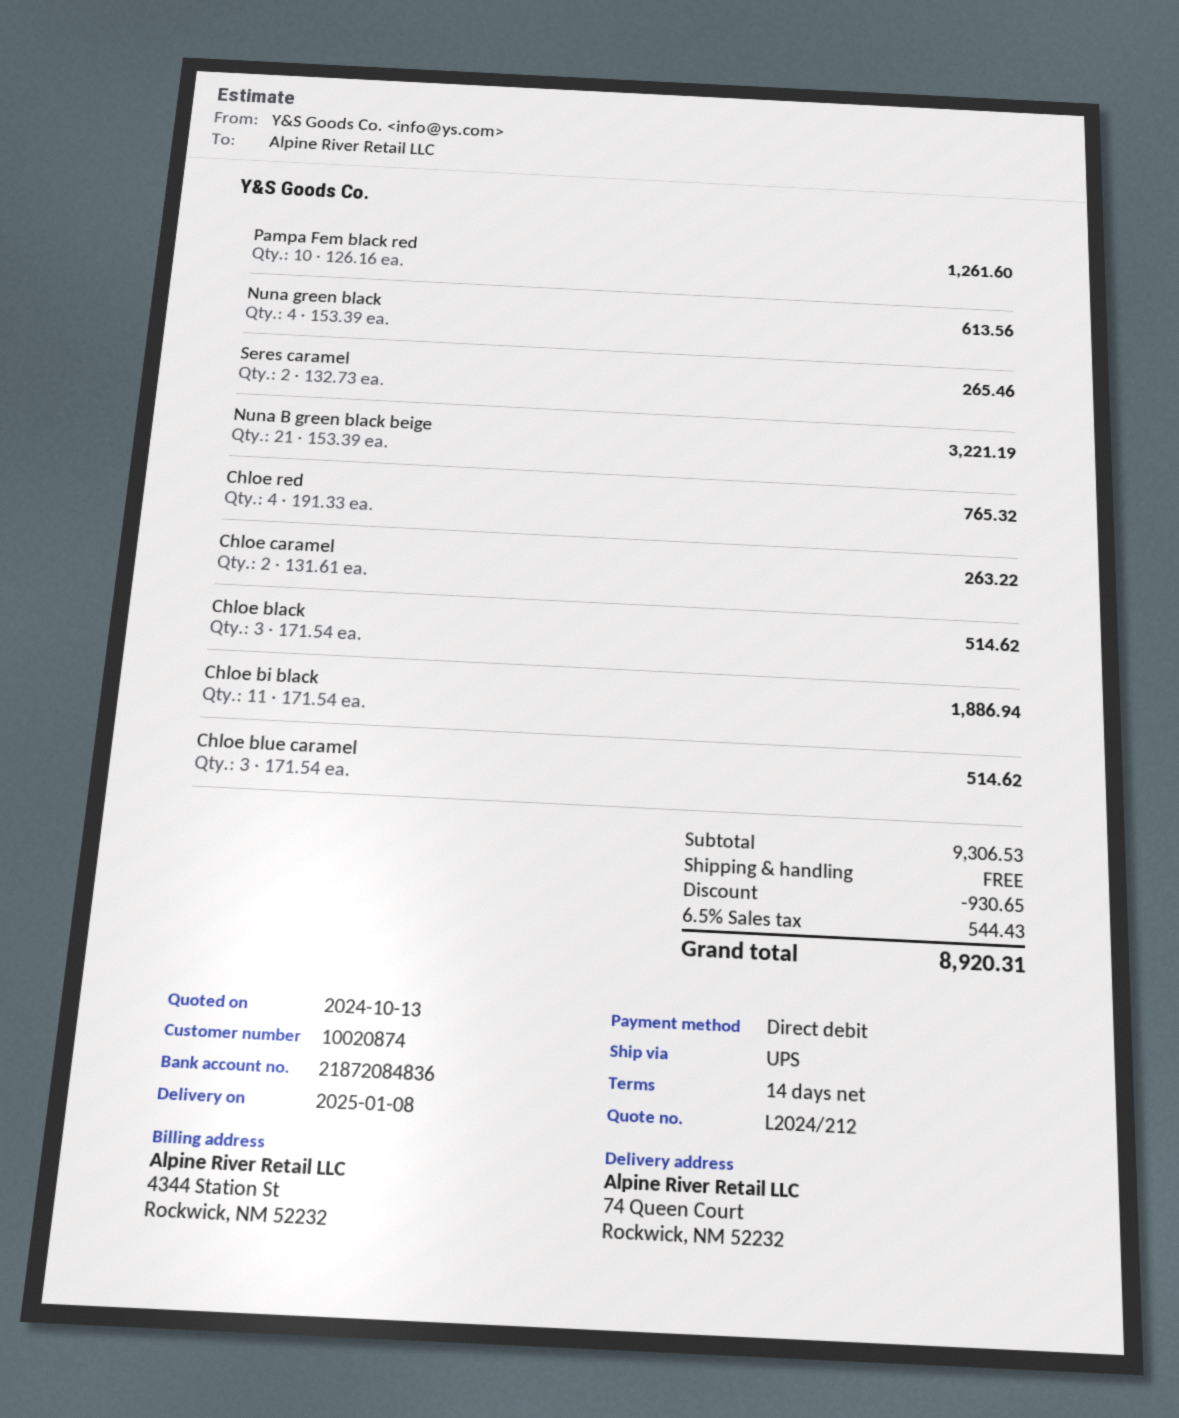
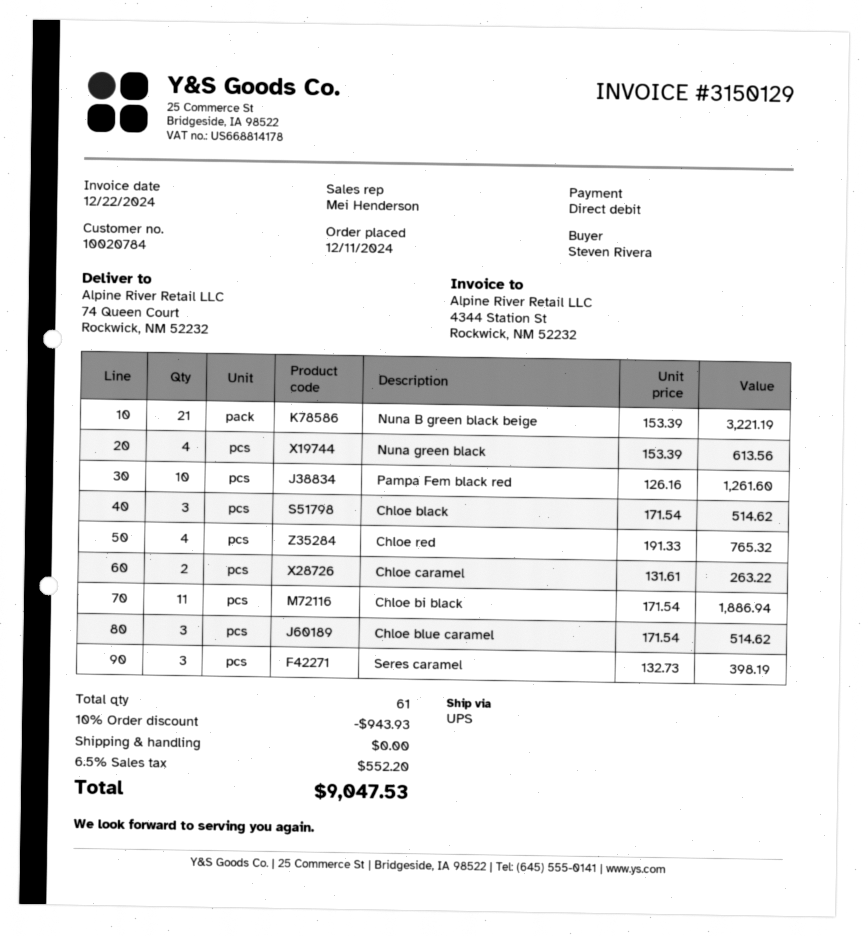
customer number: 10020874 -> 10020784
Seres caramel: 2 x 132.73 = 265.46 -> 3 x 132.73 = 398.19
discount: 930.65 -> 943.93
tax: 6.5% = 544.43 -> 6.5% = 552.20
total: 8920.31 -> 9047.53

